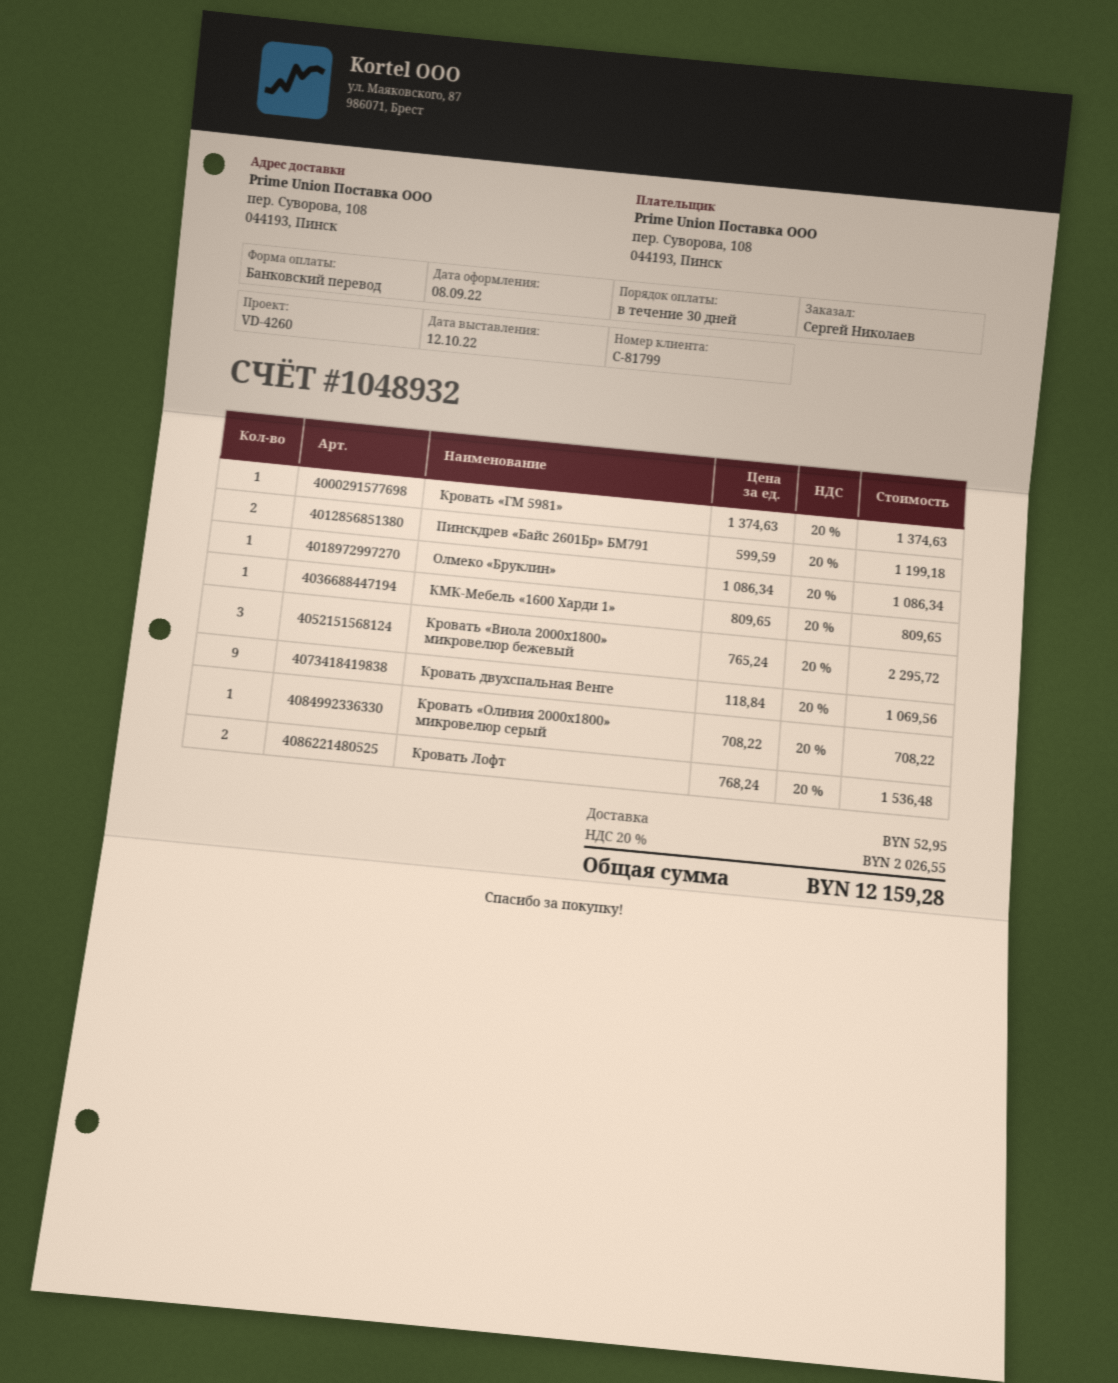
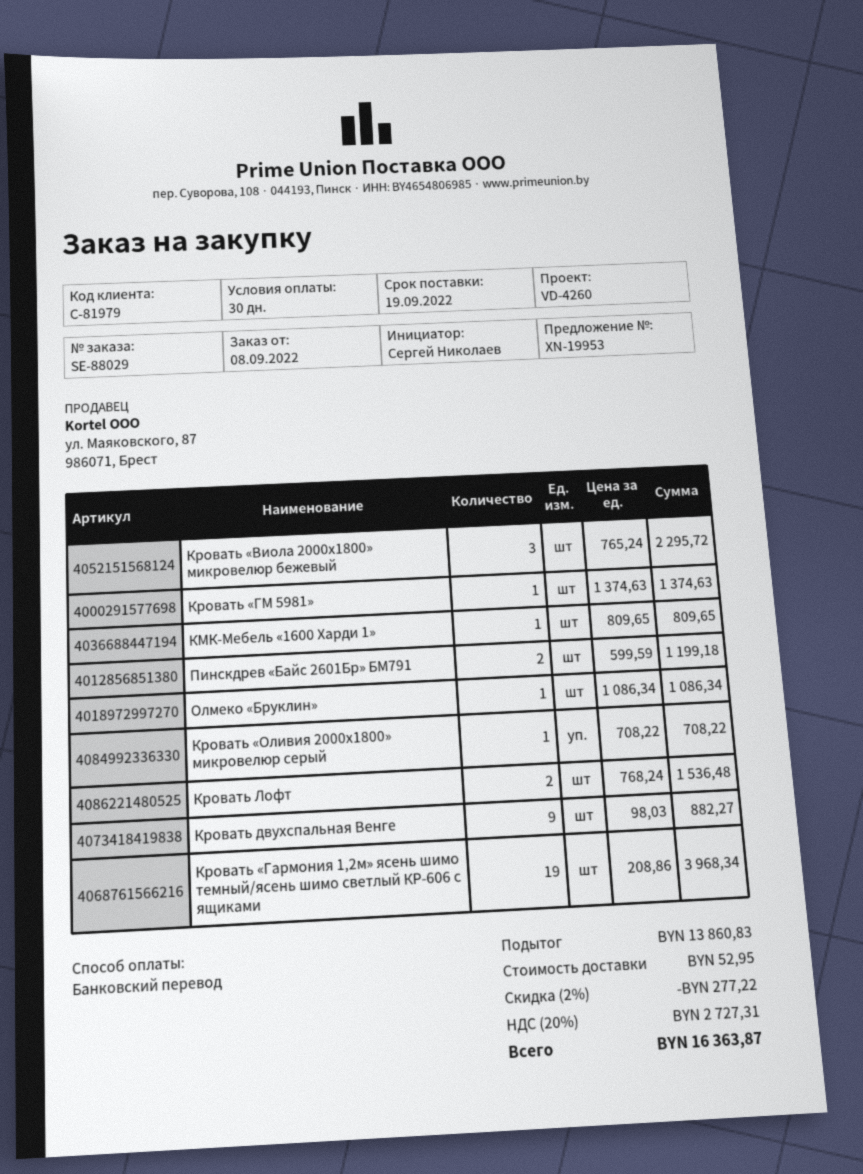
customer number: C-81799 -> C-81979
Кровать двухспальная Венге: 9 x 118.84 = 1069.56 -> 9 x 98.03 = 882.27
Кровать «Гармония 1,2м» ясень шимо темный/ясень шимо светлый КР-606 с ящиками: none -> 19 x 208.86 = 3968.34
discount: none -> 2% = 277.22
tax: 20% = 2026.55 -> 20% = 2727.31
total: 12159.28 -> 16363.87

